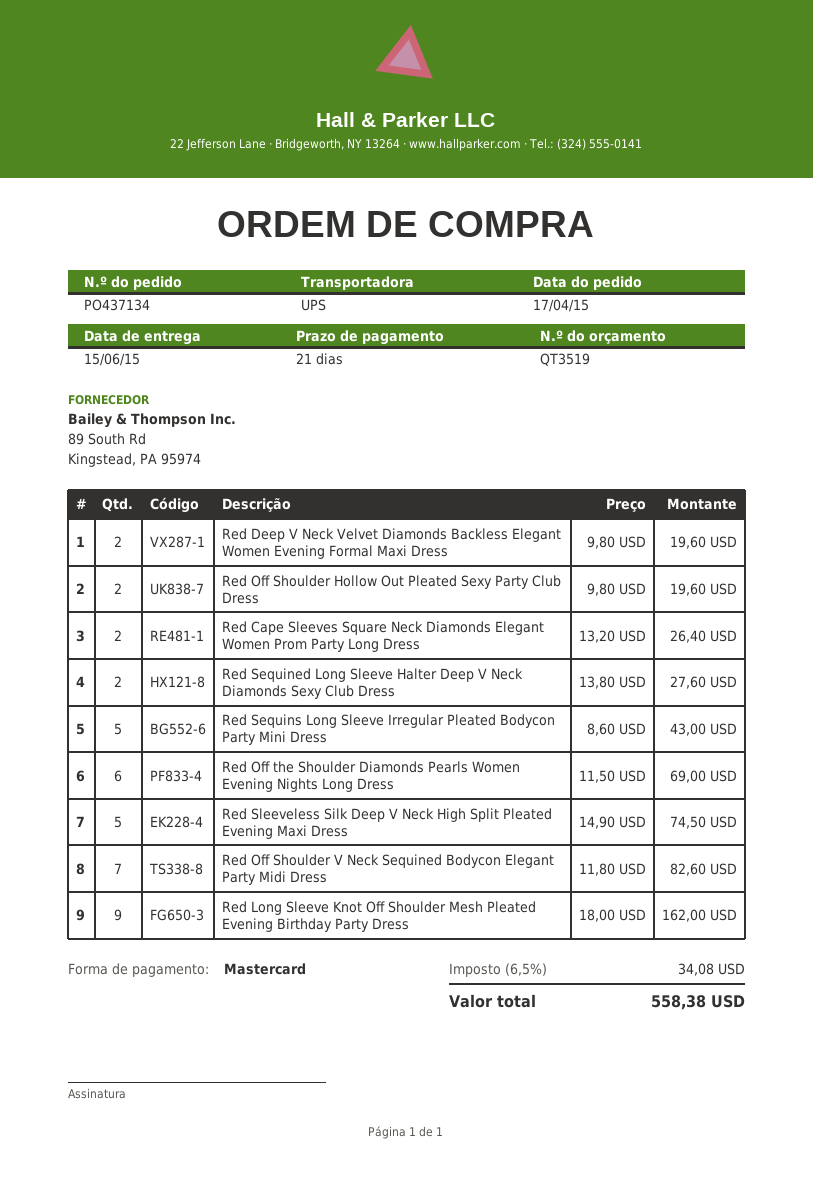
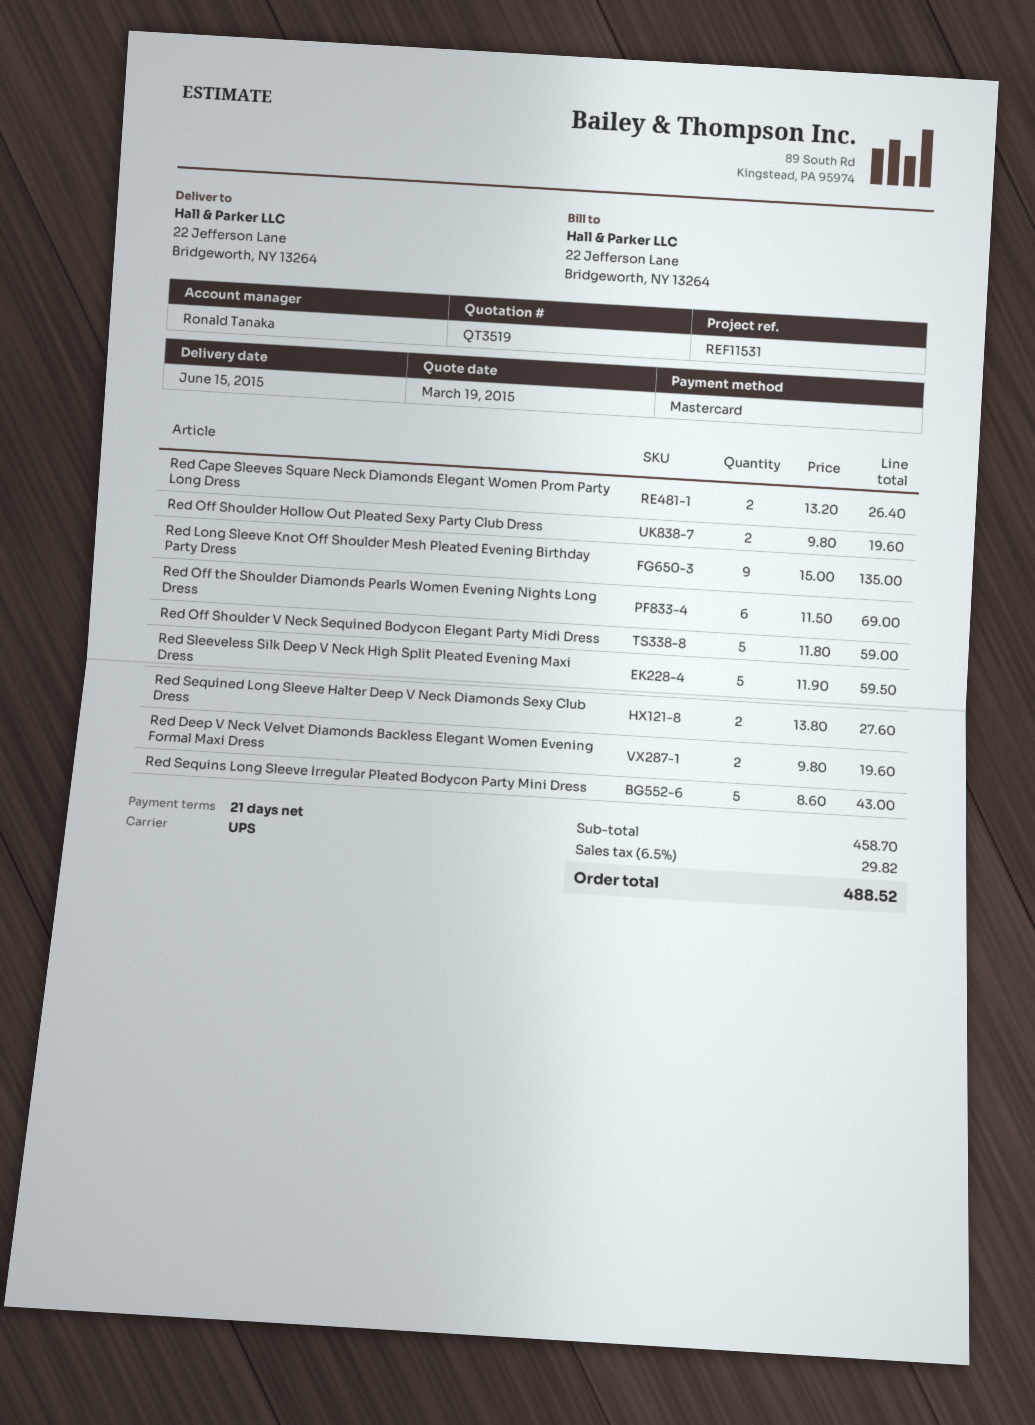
Red Sleeveless Silk Deep V Neck High Split Pleated Evening Maxi Dress: 5 x 14.90 = 74.50 -> 5 x 11.90 = 59.50
Red Off Shoulder V Neck Sequined Bodycon Elegant Party Midi Dress: 7 x 11.80 = 82.60 -> 5 x 11.80 = 59.00
Red Long Sleeve Knot Off Shoulder Mesh Pleated Evening Birthday Party Dress: 9 x 18.00 = 162.00 -> 9 x 15.00 = 135.00
tax: 6.5% = 34.08 -> 6.5% = 29.82
total: 558.38 -> 488.52

